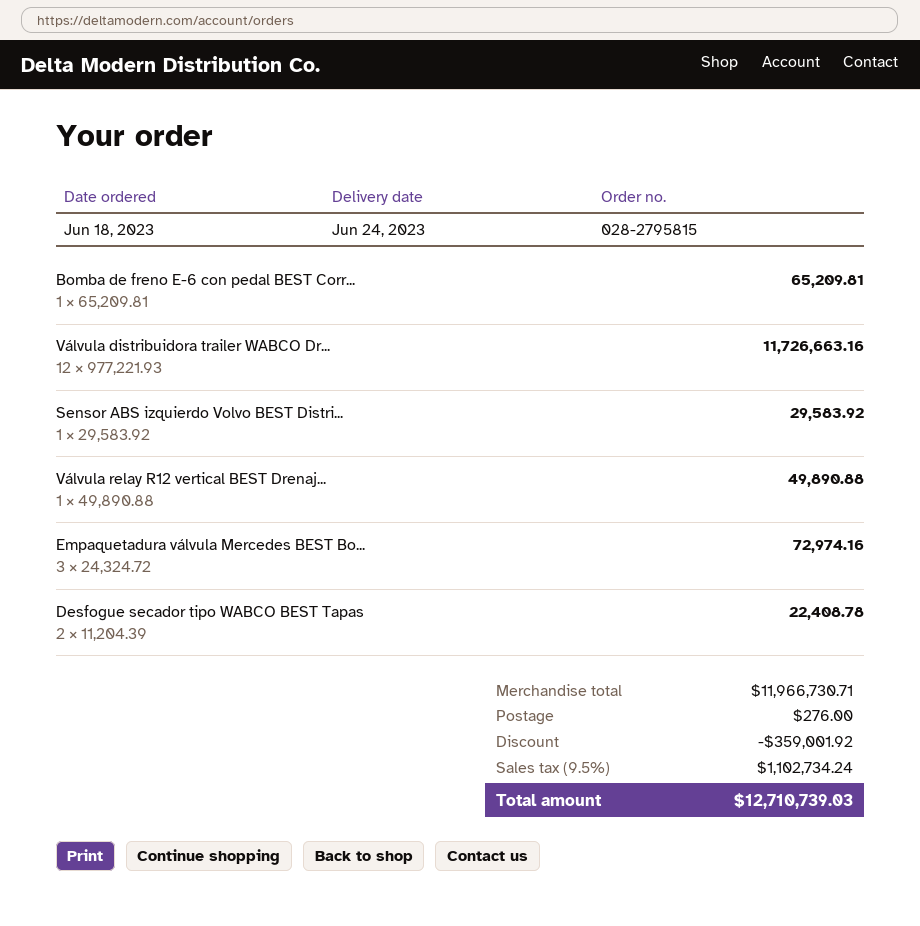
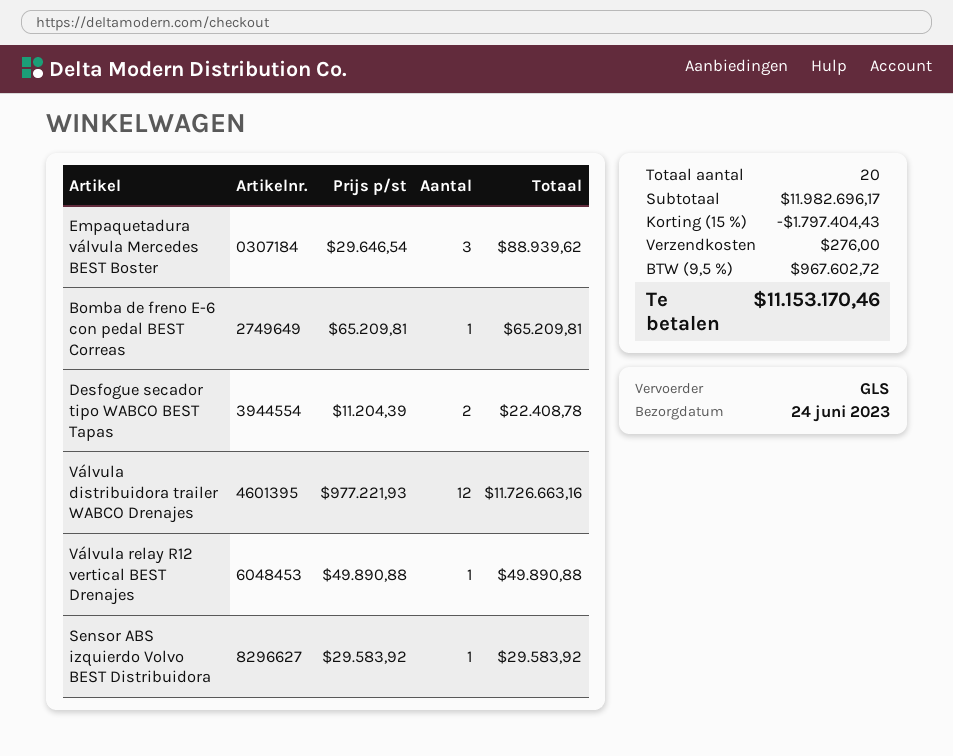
Empaquetadura válvula Mercedes BEST Bo...: 3 x 24324.72 = 72974.16 -> 3 x 29646.54 = 88939.62
subtotal: 11966730.71 -> 11982696.17
discount: 359001.92 -> 1797404.43
tax: 9.5% = 1102734.24 -> 9.5% = 967602.72
total: 12710739.03 -> 11153170.46

